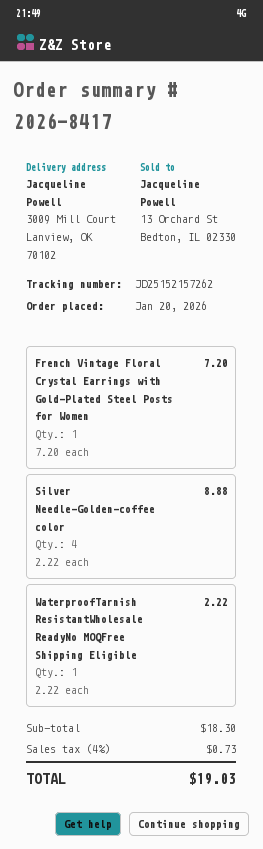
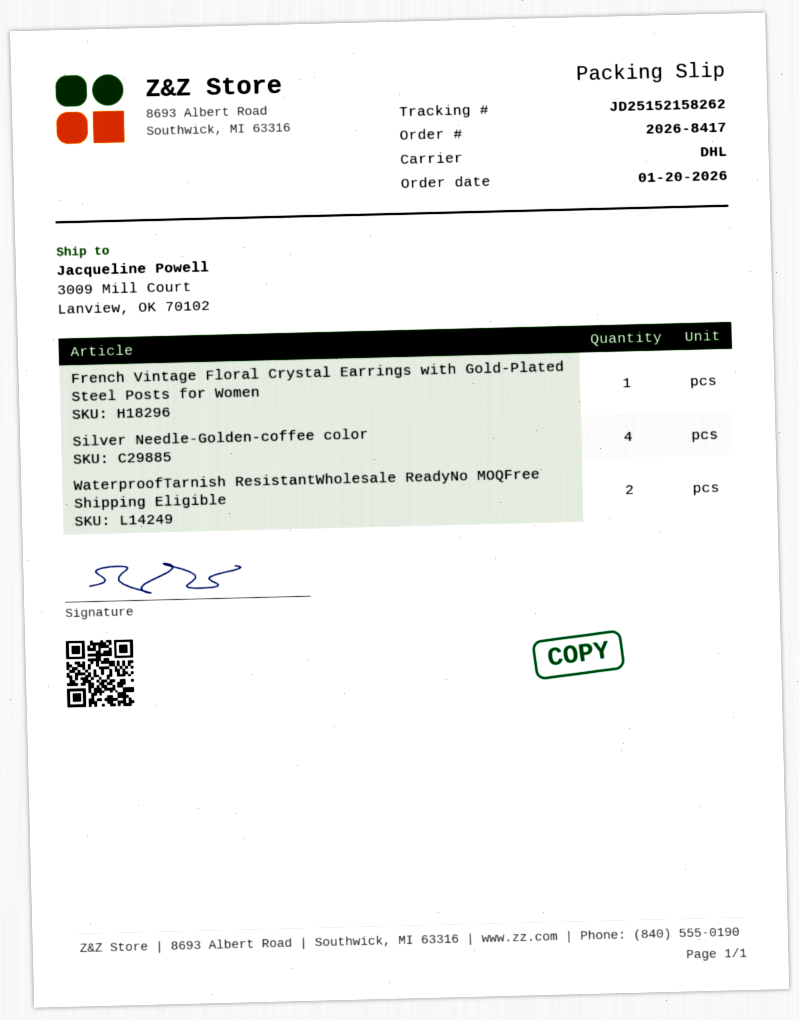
tracking number: JD25152157262 -> JD25152158262
WaterproofTarnish ResistantWholesale ReadyNo MOQFree Shipping Eligible: 1 -> 2

